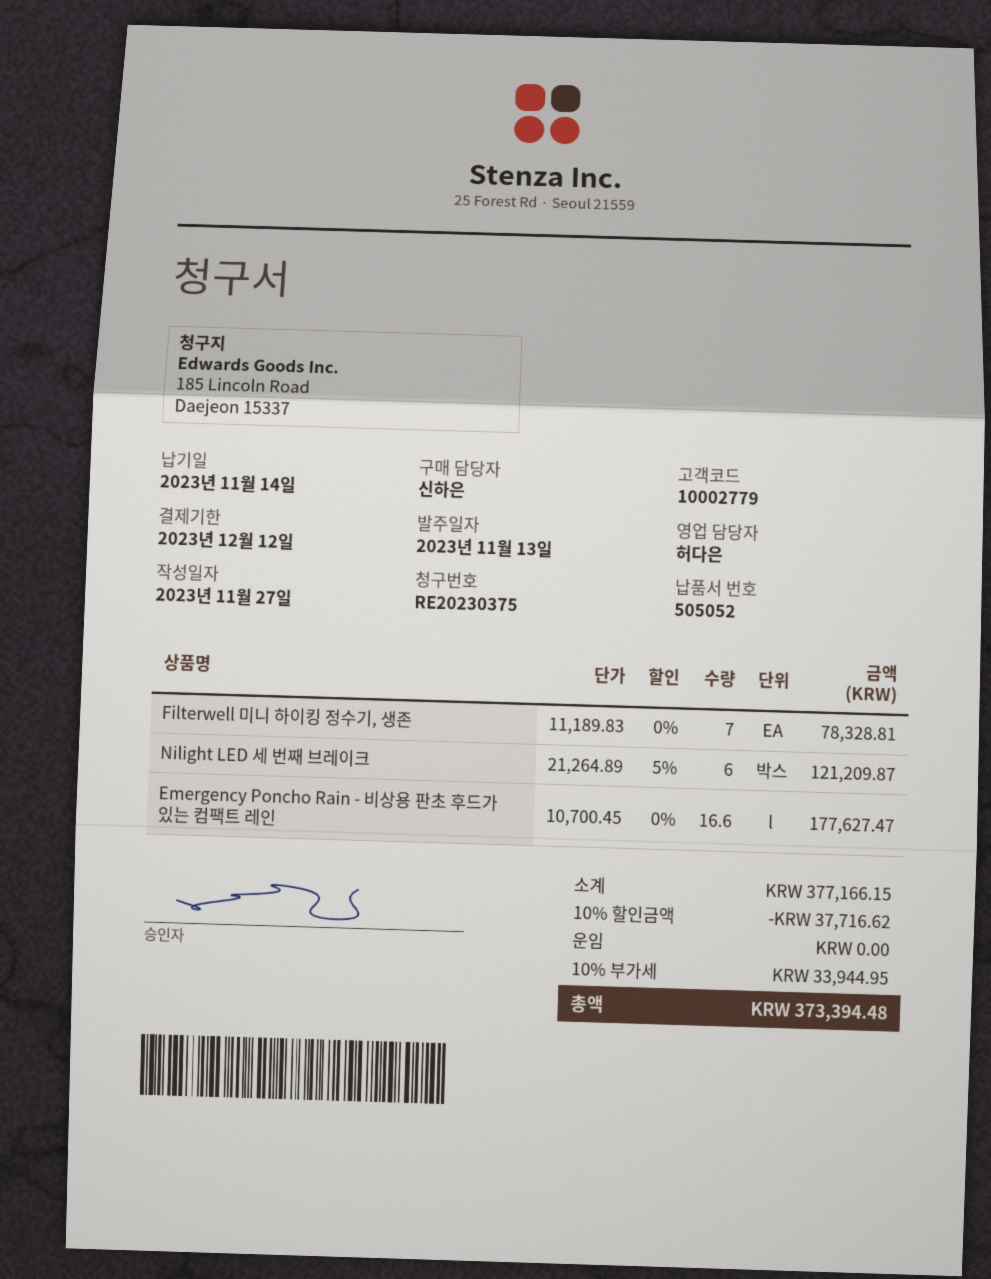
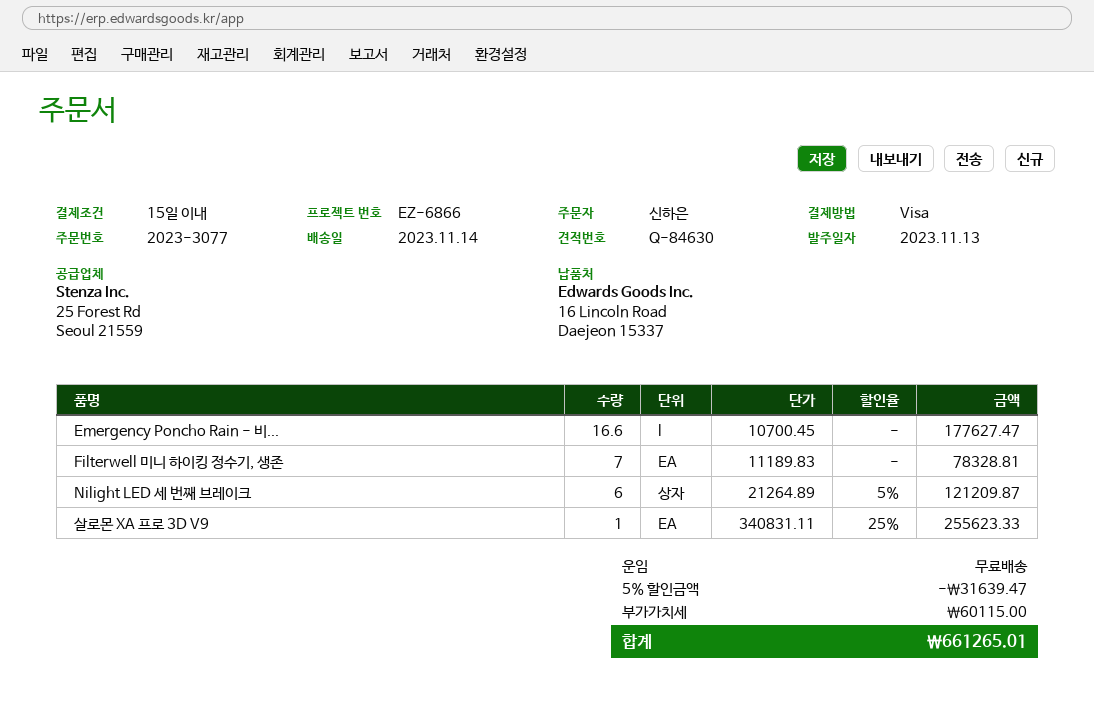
살로몬 XA 프로 3D V9: none -> 1 x 340831.11 - 25% = 255623.33
discount: 10% = 37716.62 -> 5% = 31639.47
tax: 33944.95 -> 60115.00
total: 373394.48 -> 661265.01

